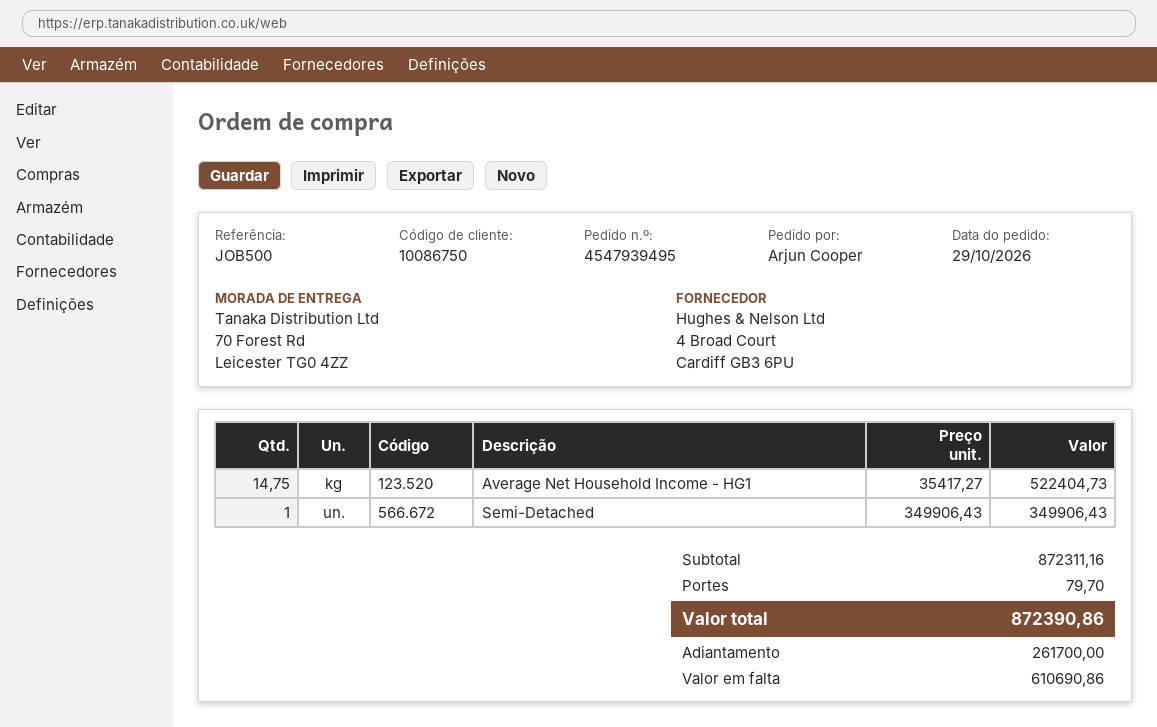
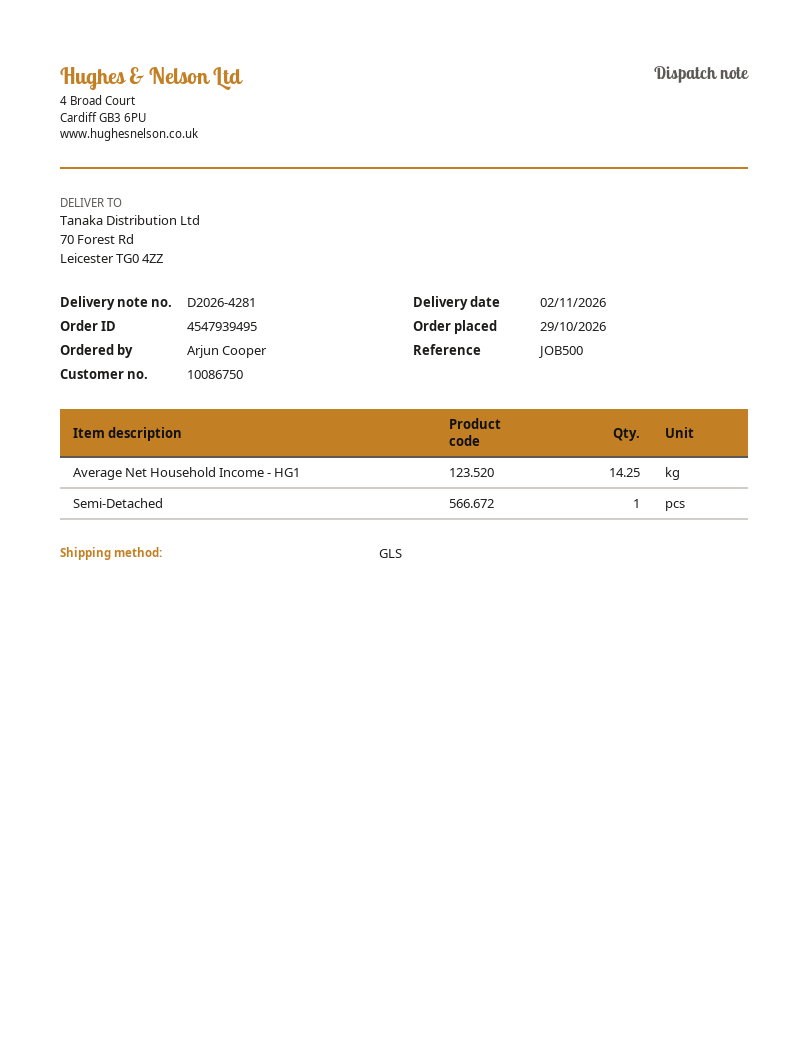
Average Net Household Income - HG1: 14.75 -> 14.25

